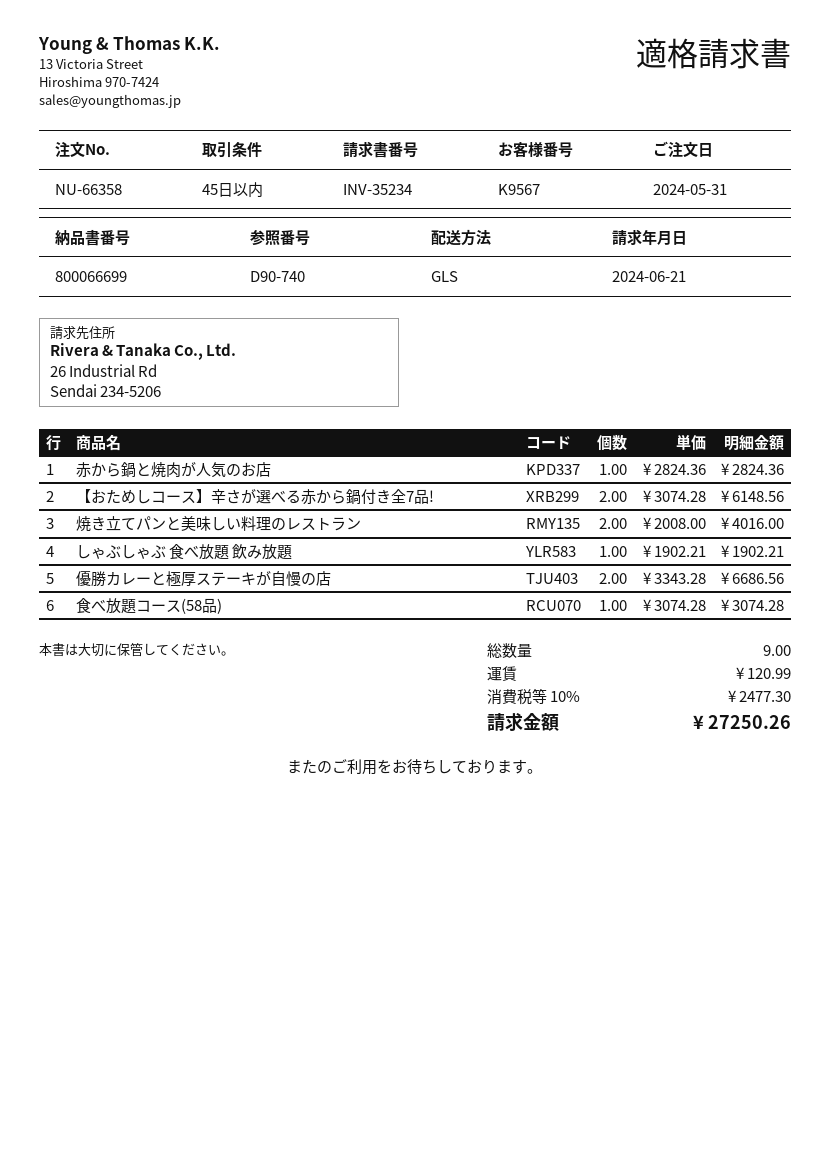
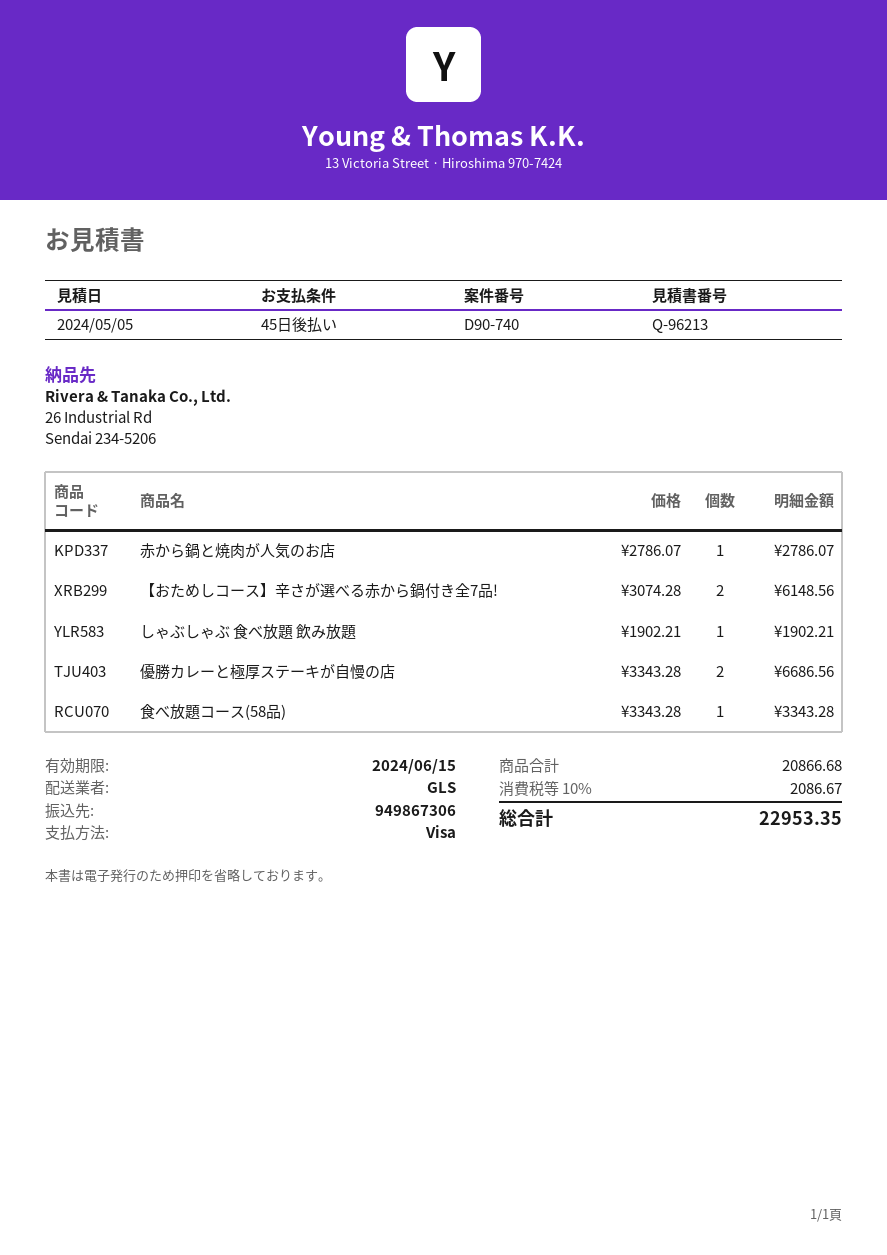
赤から鍋と焼肉が人気のお店: 1 x 2824.36 = 2824.36 -> 1 x 2786.07 = 2786.07
焼き立てパンと美味しい料理のレストラン: 2 x 2008.00 = 4016.00 -> none
食べ放題コース(58品): 1 x 3074.28 = 3074.28 -> 1 x 3343.28 = 3343.28
shipping: 120.99 -> none
tax: 10% = 2477.30 -> 10% = 2086.67
total: 27250.26 -> 22953.35

